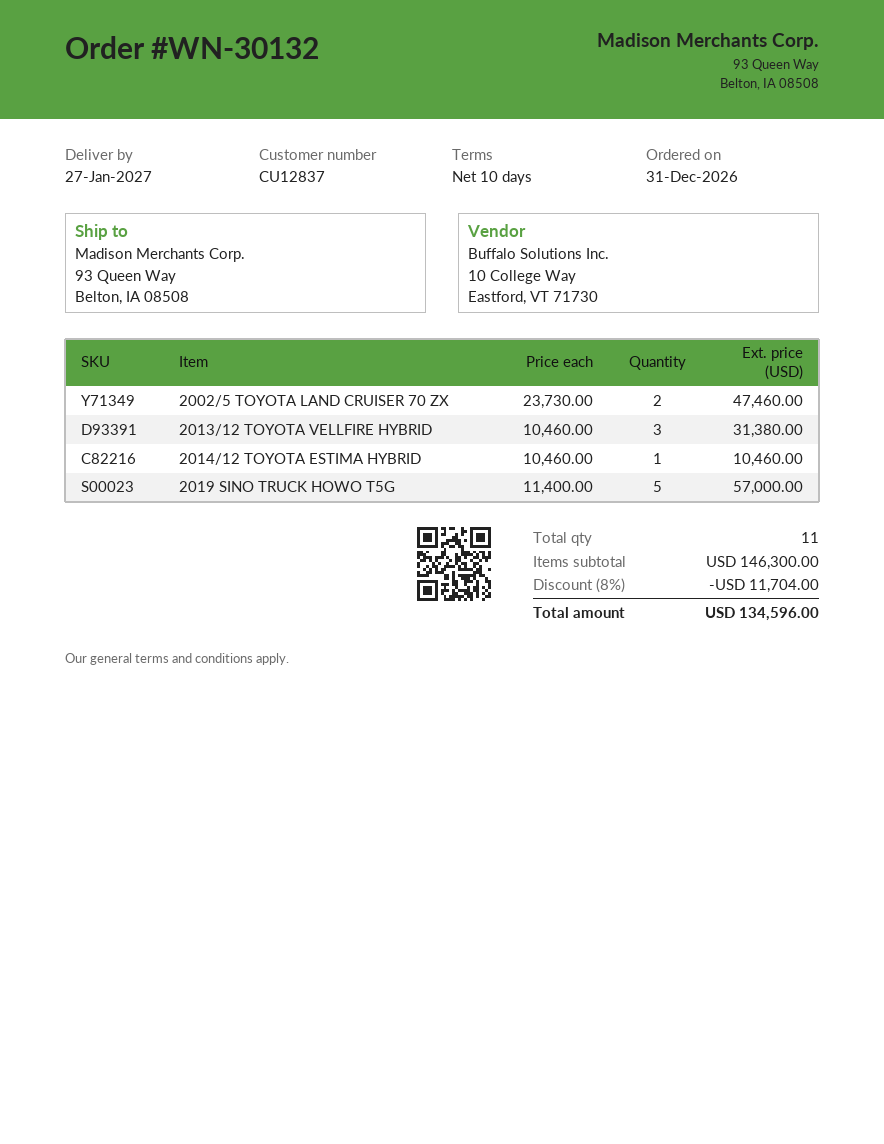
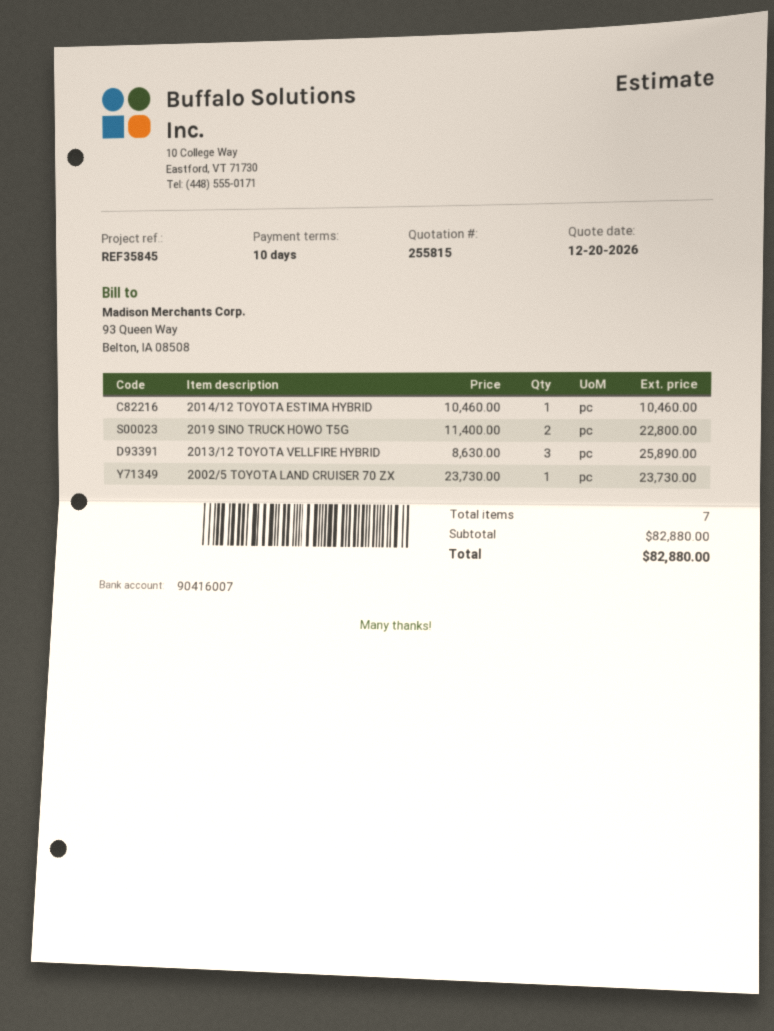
2002/5 TOYOTA LAND CRUISER 70 ZX: 2 x 23730.00 = 47460.00 -> 1 x 23730.00 = 23730.00
2013/12 TOYOTA VELLFIRE HYBRID: 3 x 10460.00 = 31380.00 -> 3 x 8630.00 = 25890.00
2019 SINO TRUCK HOWO T5G: 5 x 11400.00 = 57000.00 -> 2 x 11400.00 = 22800.00
total quantity: 11 -> 7
subtotal: 146300.00 -> 82880.00
discount: 8% = 11704.00 -> none
total: 134596.00 -> 82880.00

